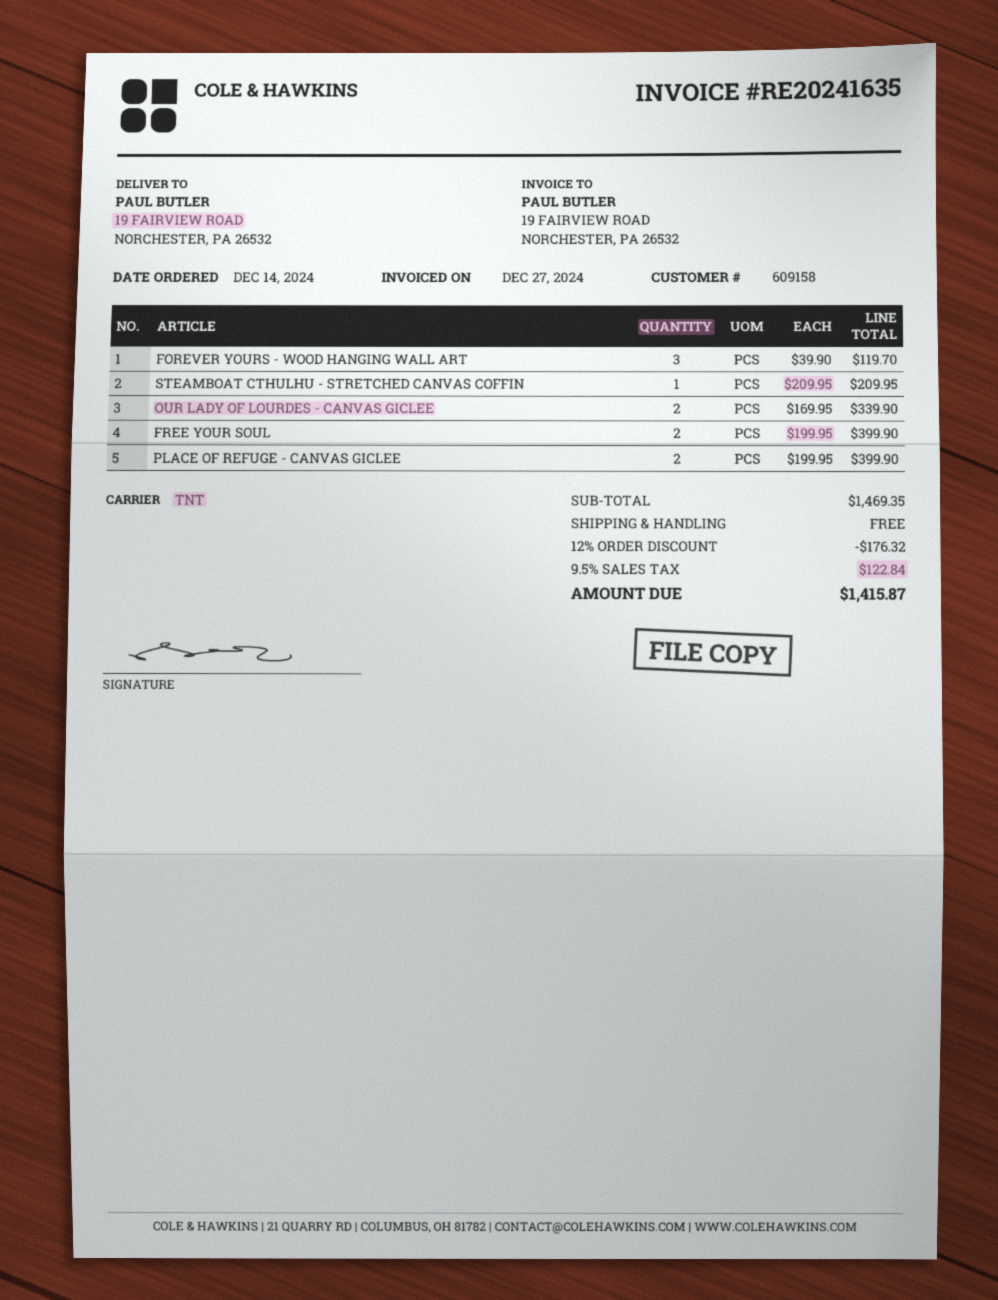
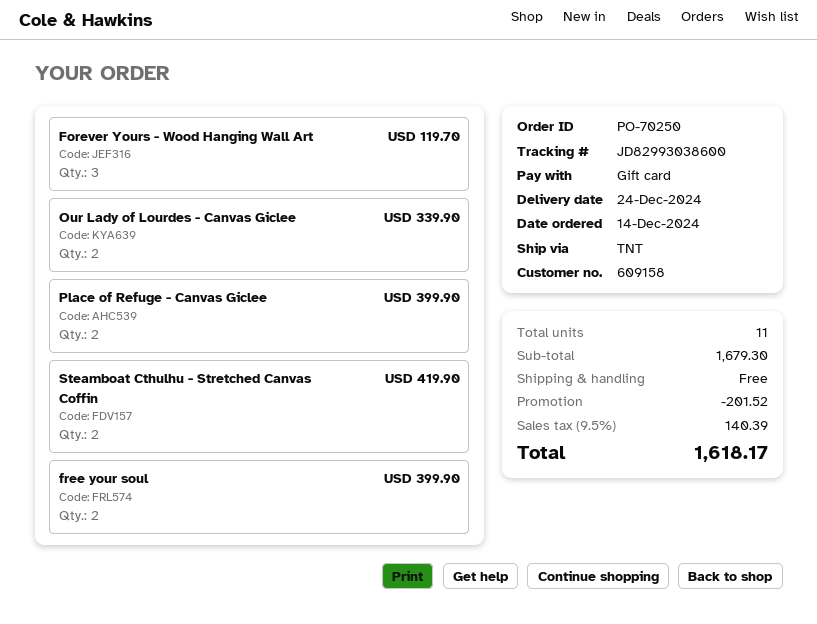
STEAMBOAT CTHULHU - STRETCHED CANVAS COFFIN: 1 for 209.95 -> 2 for 419.90
subtotal: 1469.35 -> 1679.30
discount: 176.32 -> 201.52
tax: 9.5% = 122.84 -> 9.5% = 140.39
total: 1415.87 -> 1618.17

